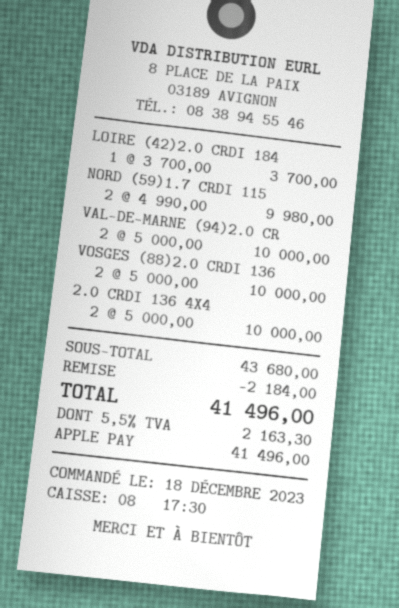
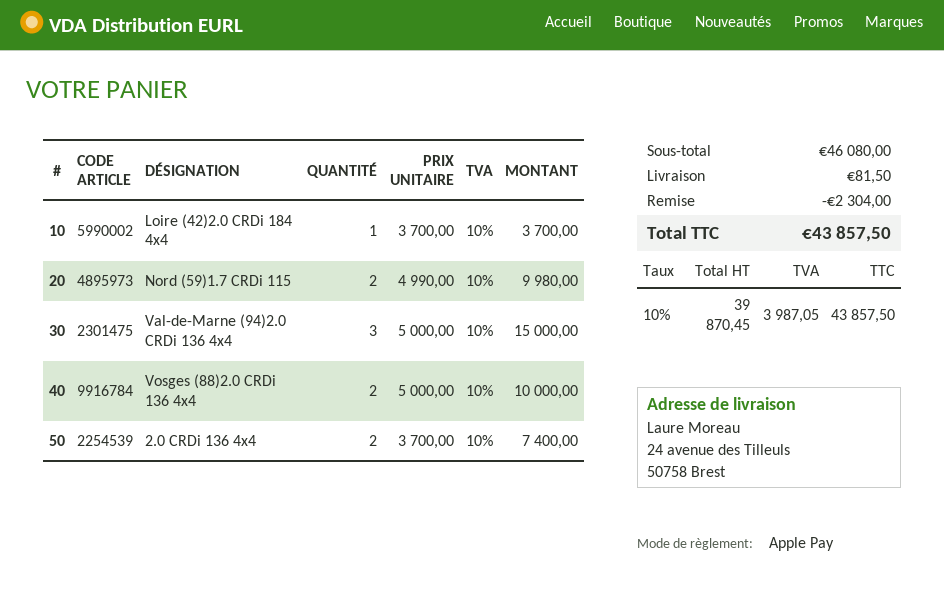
VAL-DE-MARNE (94)2.0 CR: 2 x 5000.00 = 10000.00 -> 3 x 5000.00 = 15000.00
2.0 CRDI 136 4X4: 2 x 5000.00 = 10000.00 -> 2 x 3700.00 = 7400.00
subtotal: 43680.00 -> 46080.00
discount: 2184.00 -> 2304.00
shipping: none -> 81.50
tax: 5.5% = 2163.30 -> 10% = 3987.05
total: 41496.00 -> 43857.50

